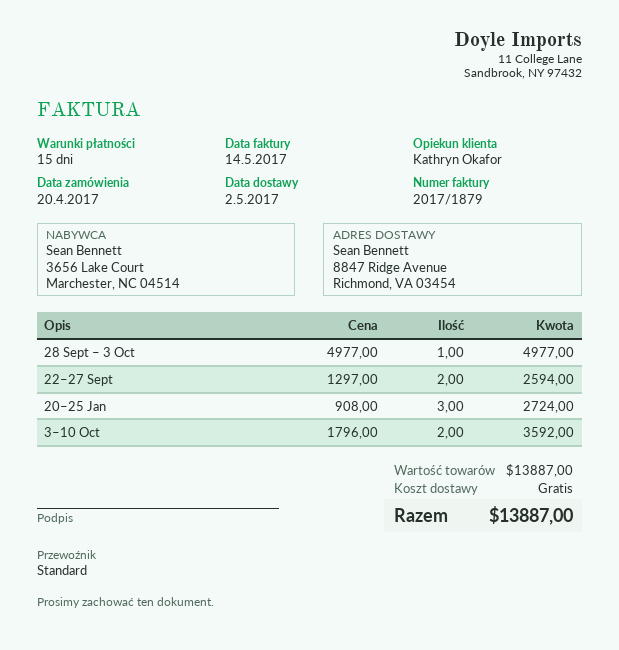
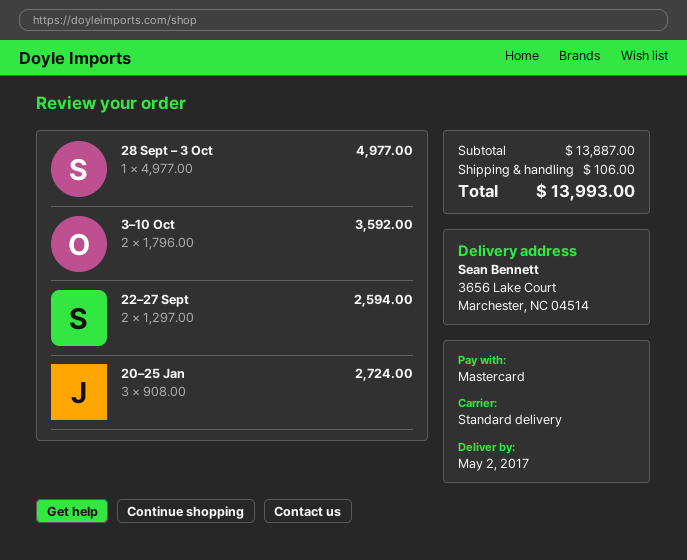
ship to: 8847 Ridge Avenue, Richmond, VA 03454 -> 3656 Lake Court, Marchester, NC 04514
shipping: 0.00 -> 106.00
total: 13887.00 -> 13993.00

